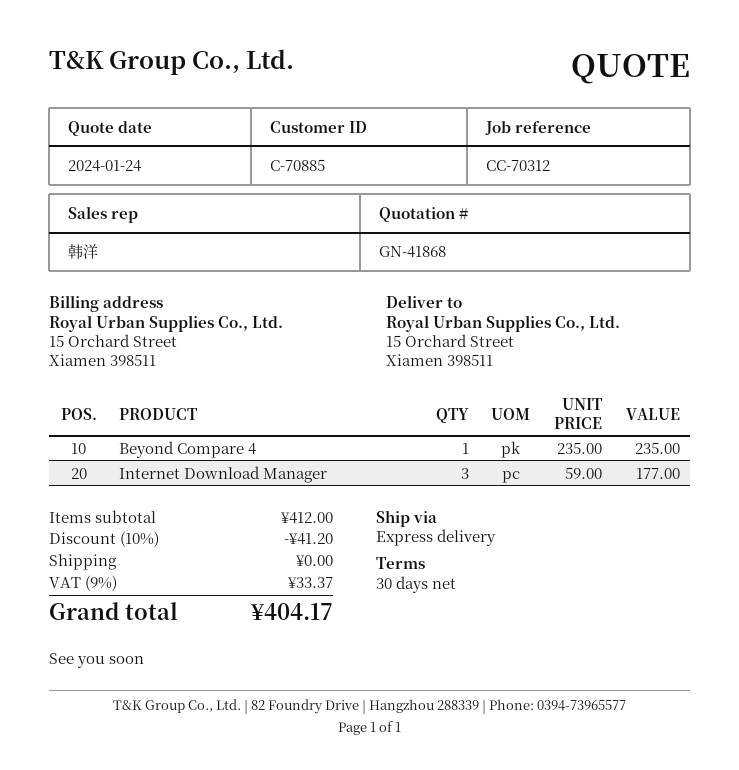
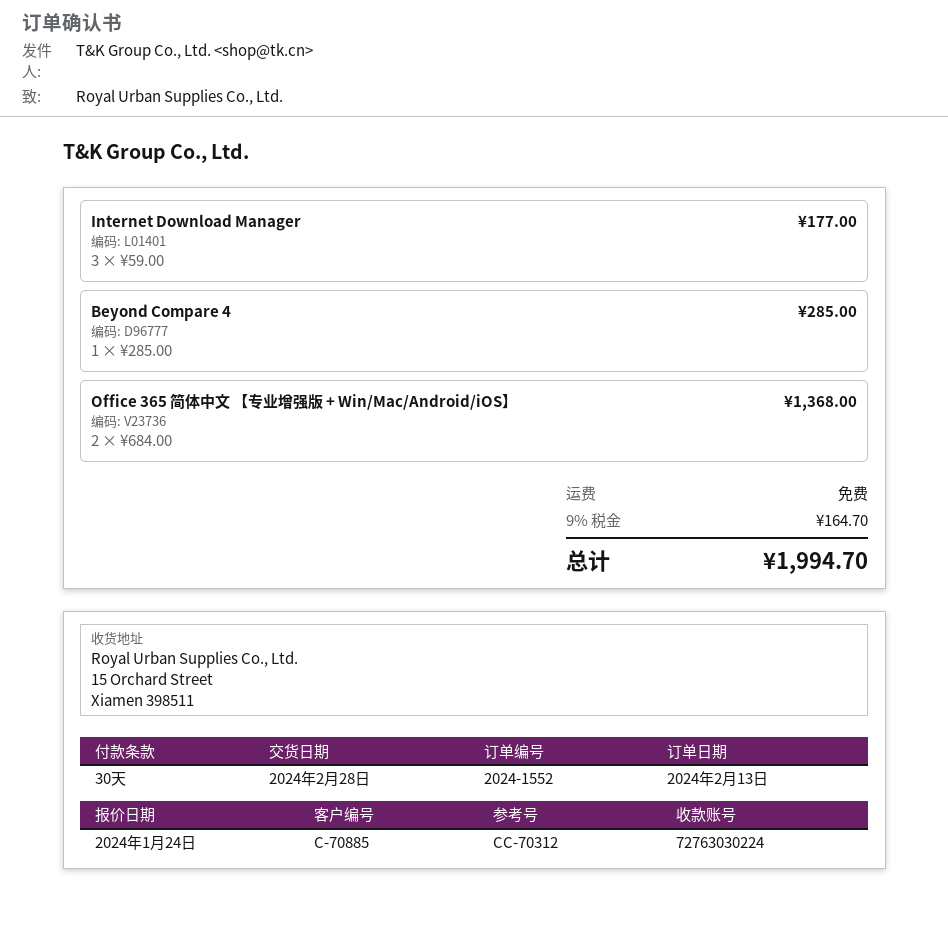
Beyond Compare 4: 1 x 235.00 = 235.00 -> 1 x 285.00 = 285.00
Office 365 简体中文 【专业增强版 + Win/Mac/Android/iOS】: none -> 2 x 684.00 = 1368.00
discount: 10% = 41.20 -> none
tax: 9% = 33.37 -> 9% = 164.70
total: 404.17 -> 1994.70

